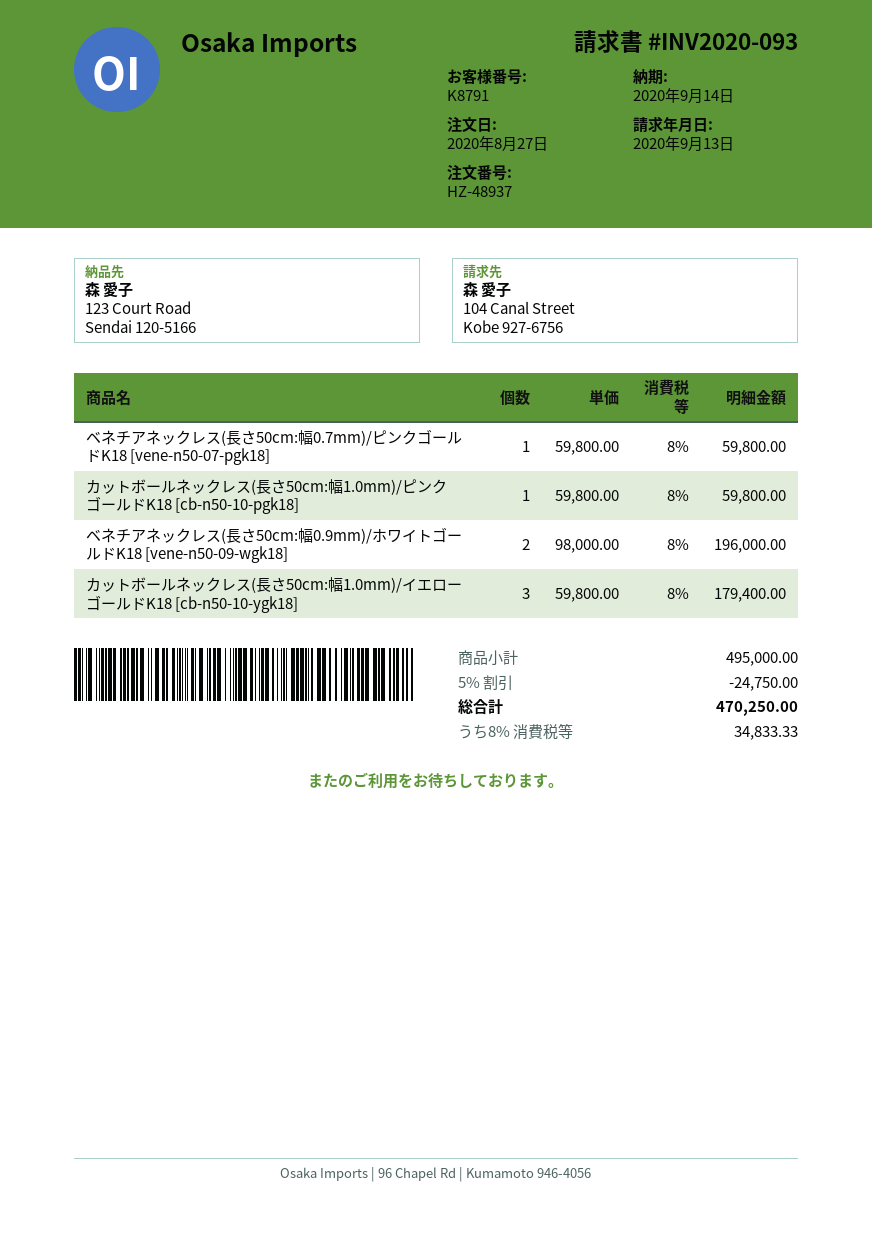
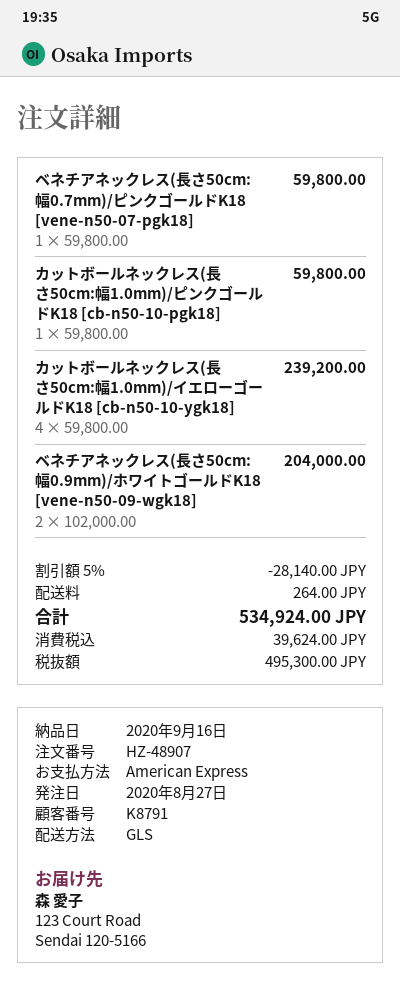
order number: HZ-48937 -> HZ-48907
delivery date: 2020-09-14 -> 2020-09-16
ベネチアネックレス(長さ50cm:幅0.9mm)/ホワイトゴールドK18 [vene-n50-09-wgk18]: 2 x 98000.00 = 196000.00 -> 2 x 102000.00 = 204000.00
カットボールネックレス(長さ50cm:幅1.0mm)/イエローゴールドK18 [cb-n50-10-ygk18]: 3 x 59800.00 = 179400.00 -> 4 x 59800.00 = 239200.00
discount: 5% = 24750.00 -> 5% = 28140.00
shipping: none -> 264.00
tax: 34833.33 -> 39624.00
total: 470250.00 -> 534924.00

